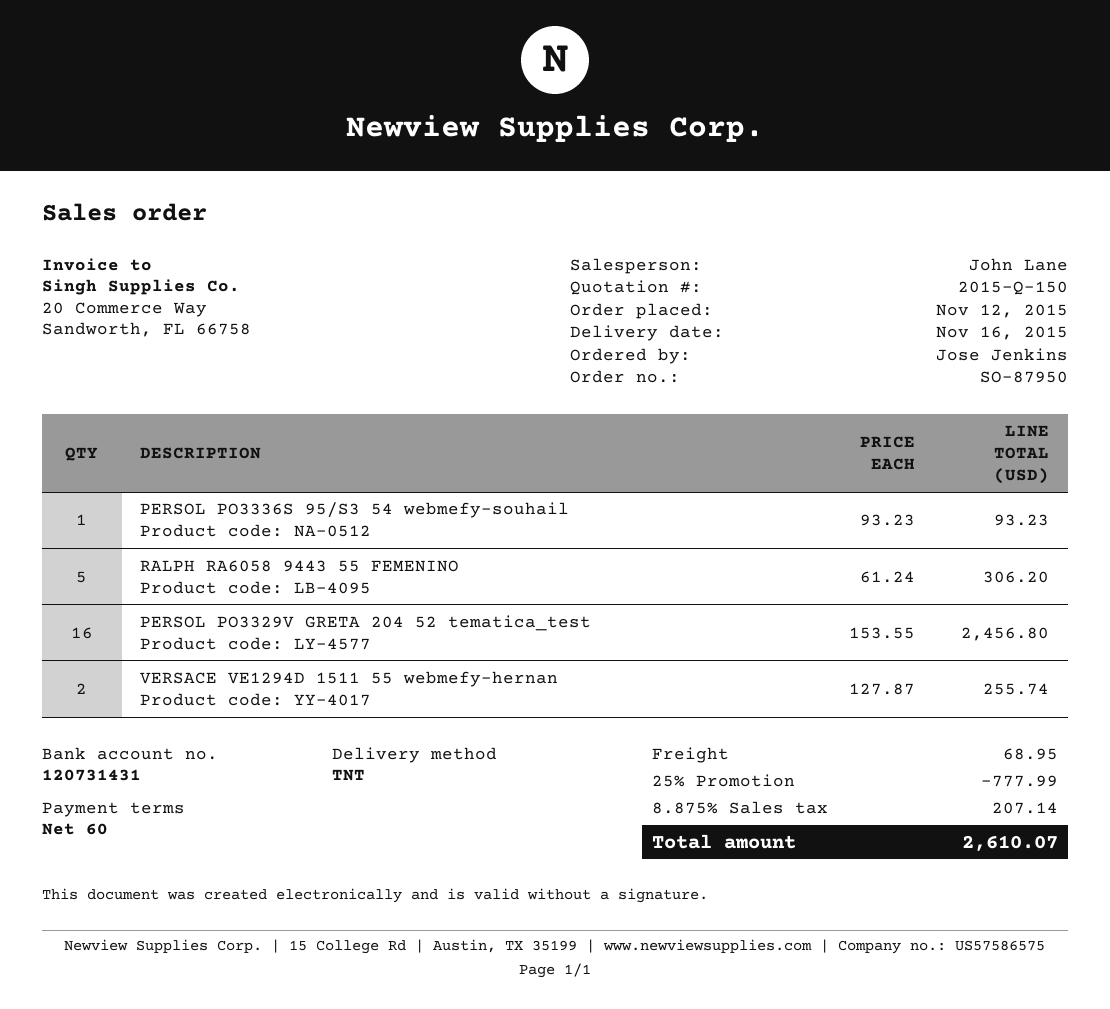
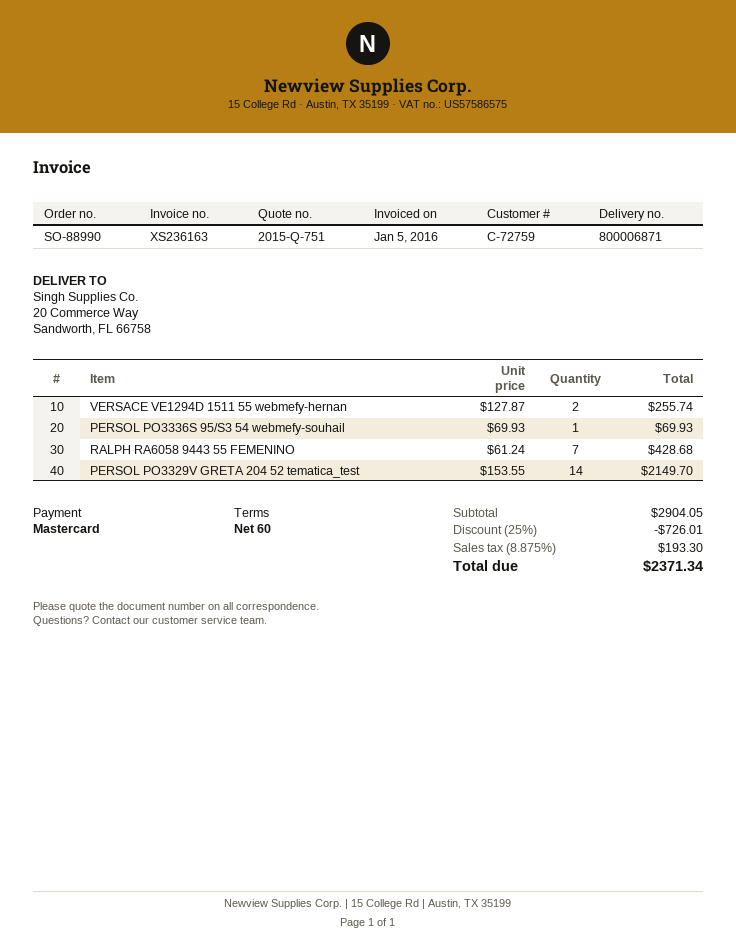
quote number: 2015-Q-150 -> 2015-Q-751
order number: SO-87950 -> SO-88990
PERSOL PO3336S 95/S3 54 webmefy-souhail: 1 x 93.23 = 93.23 -> 1 x 69.93 = 69.93
RALPH RA6058 9443 55 FEMENINO: 5 x 61.24 = 306.20 -> 7 x 61.24 = 428.68
PERSOL PO3329V GRETA 204 52 tematica_test: 16 x 153.55 = 2456.80 -> 14 x 153.55 = 2149.70
discount: 25% = 777.99 -> 25% = 726.01
shipping: 68.95 -> none
tax: 8.875% = 207.14 -> 8.875% = 193.30
total: 2610.07 -> 2371.34

